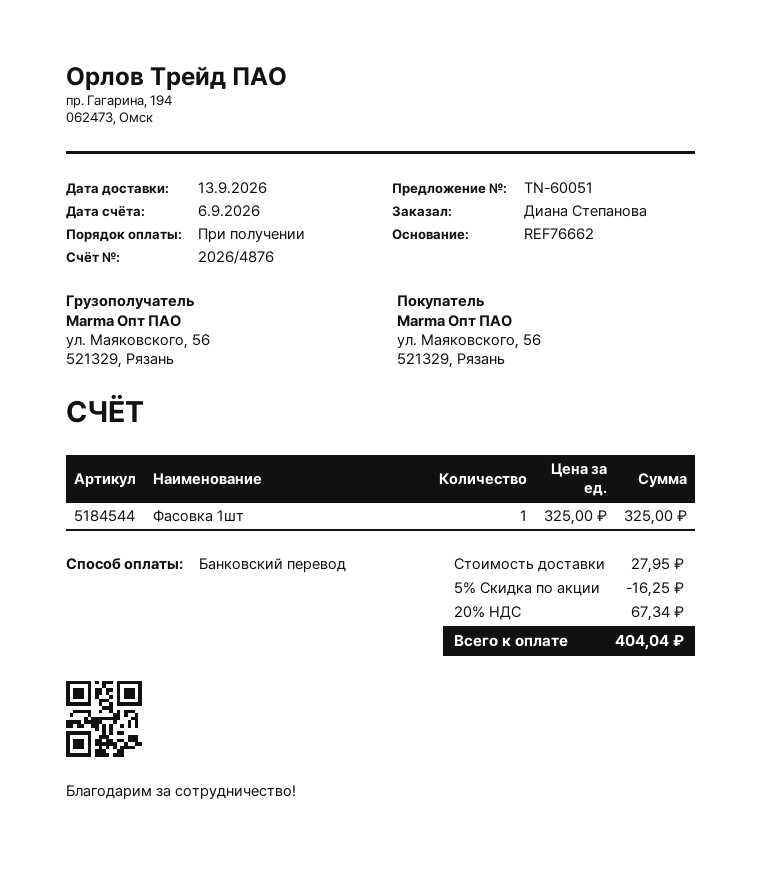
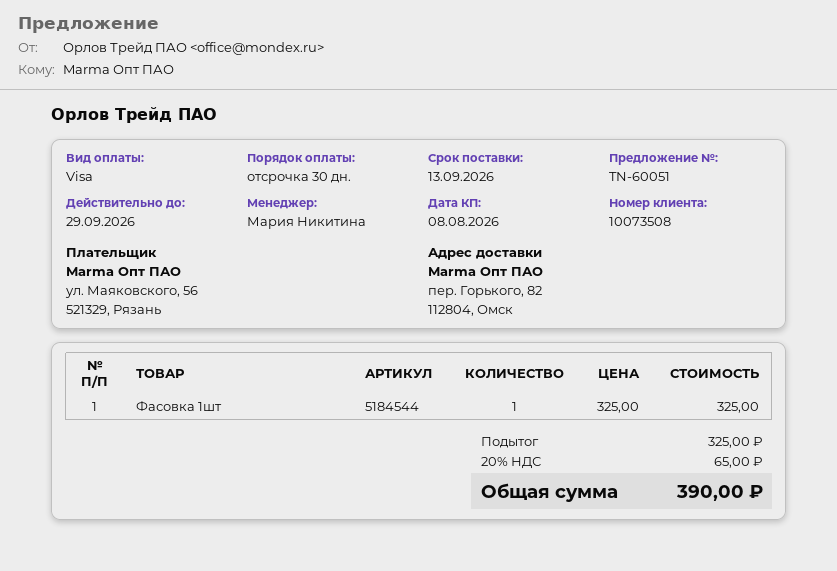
payment terms: on receipt -> 30 days
payment method: bank transfer -> Visa
ship to: ул. Маяковского, 56, 521329, Рязань -> пер. Горького, 82, 112804, Омск
discount: 5% = 16.25 -> none
shipping: 27.95 -> none
tax: 20% = 67.34 -> 20% = 65.00
total: 404.04 -> 390.00

